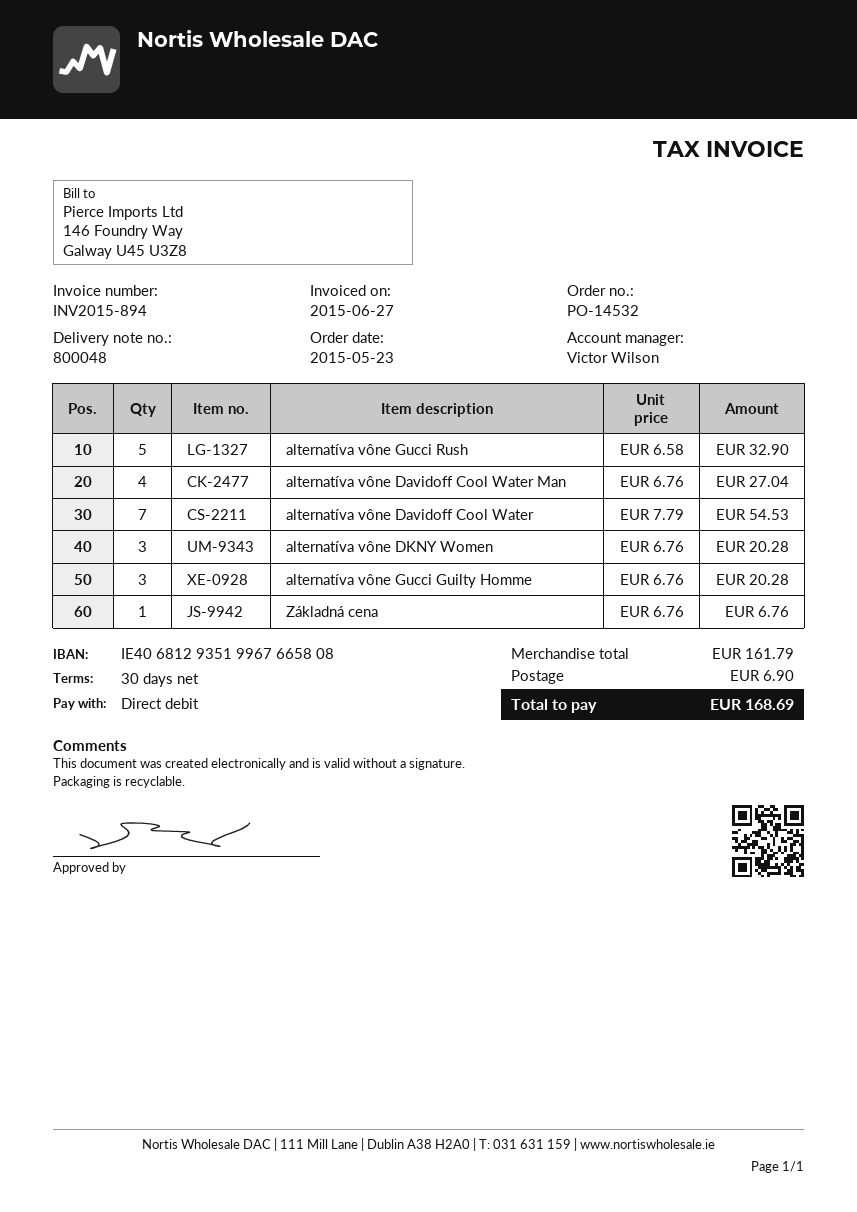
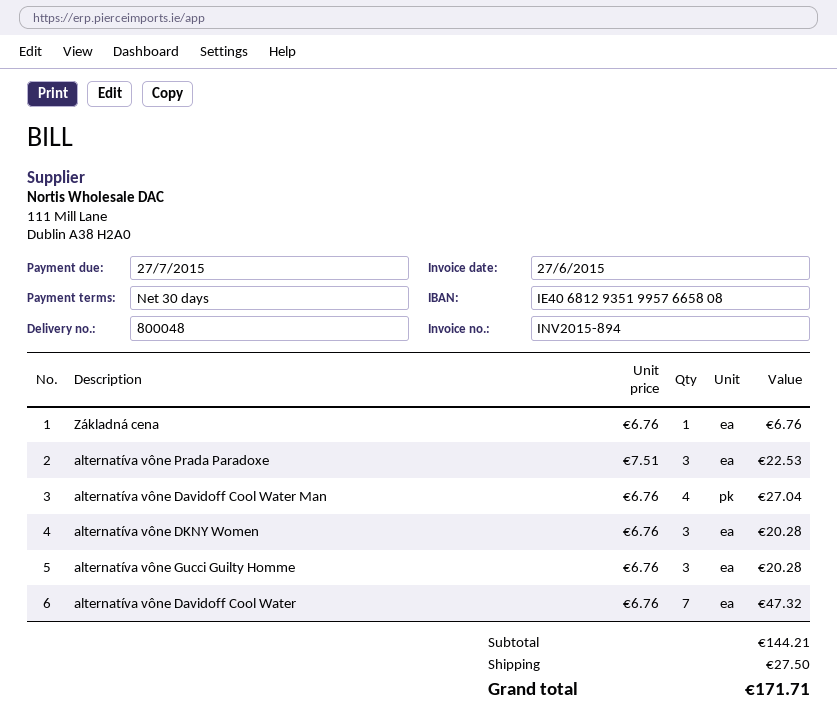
bank account: IE40681293519967665808 -> IE40681293519957665808
alternatíva vône Gucci Rush: 5 x 6.58 = 32.90 -> none
alternatíva vône Davidoff Cool Water: 7 x 7.79 = 54.53 -> 7 x 6.76 = 47.32
alternatíva vône Prada Paradoxe: none -> 3 x 7.51 = 22.53
subtotal: 161.79 -> 144.21
shipping: 6.90 -> 27.50
total: 168.69 -> 171.71

